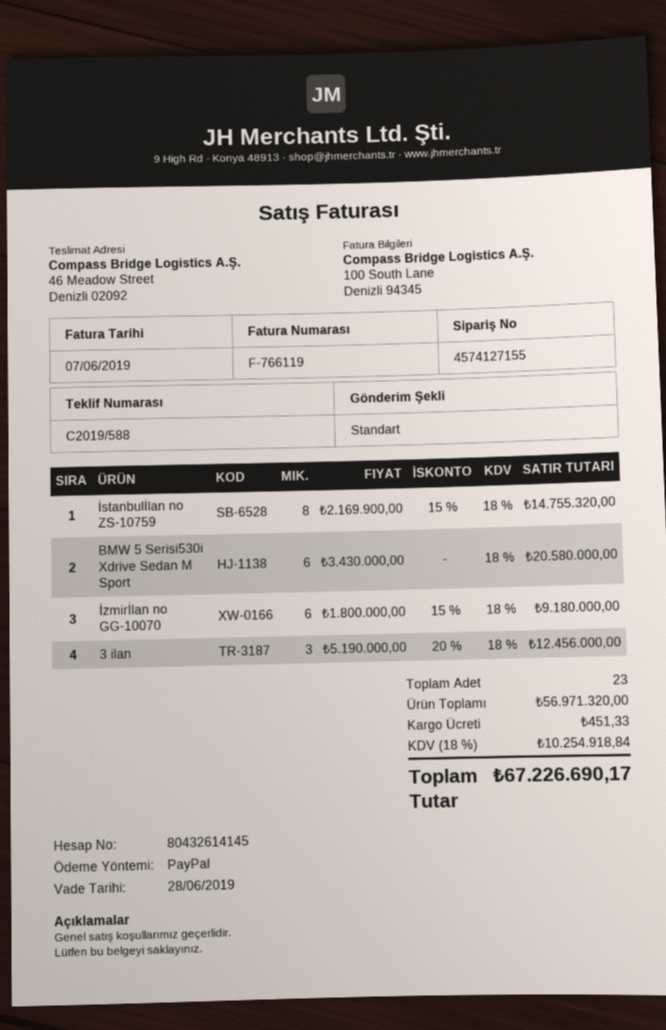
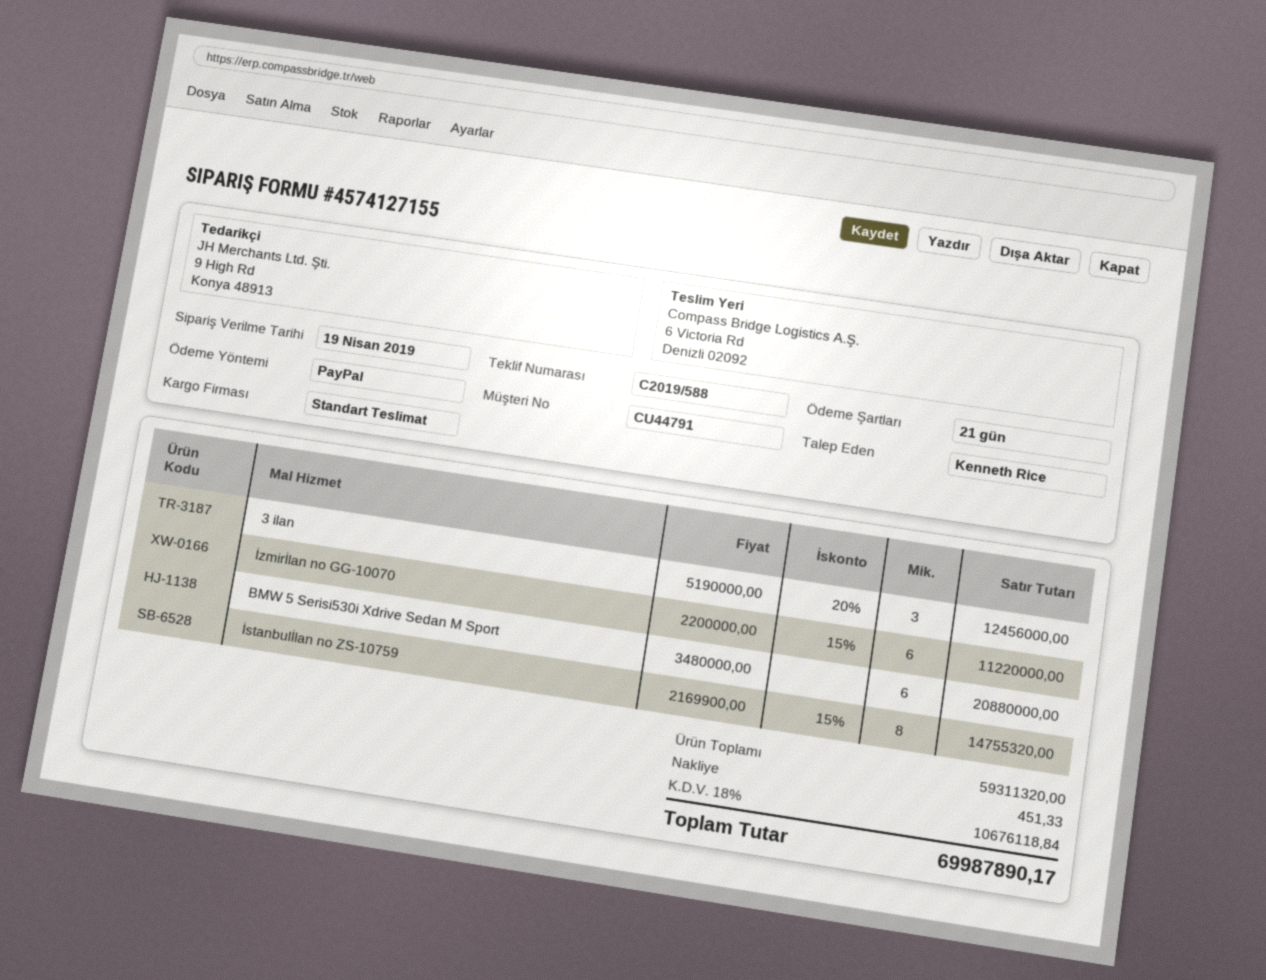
ship to: 46 Meadow Street, Denizli 02092 -> 6 Victoria Rd, Denizli 02092
BMW 5 Serisi530i Xdrive Sedan M Sport: 6 x 3430000.00 = 20580000.00 -> 6 x 3480000.00 = 20880000.00
İzmirİlan no GG-10070: 6 x 1800000.00 - 15% = 9180000.00 -> 6 x 2200000.00 - 15% = 11220000.00
subtotal: 56971320.00 -> 59311320.00
tax: 18% = 10254918.84 -> 18% = 10676118.84
total: 67226690.17 -> 69987890.17

